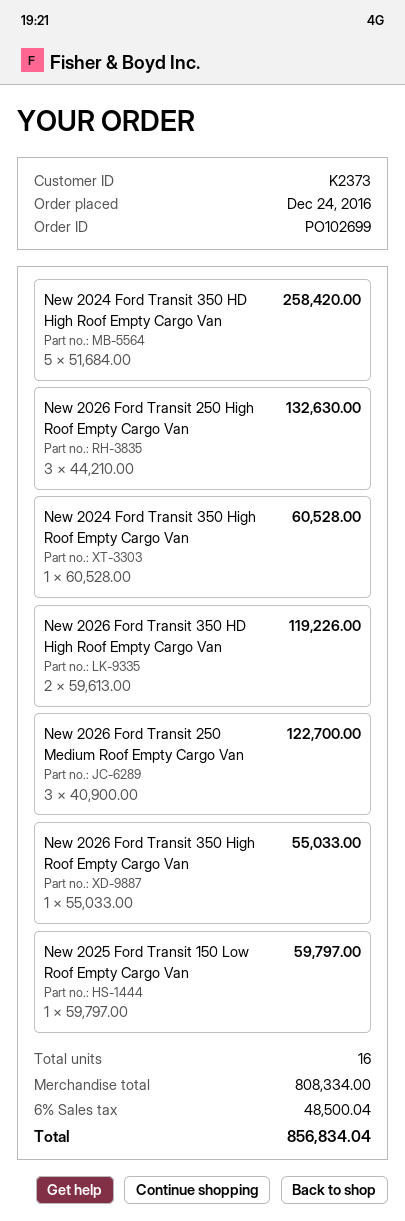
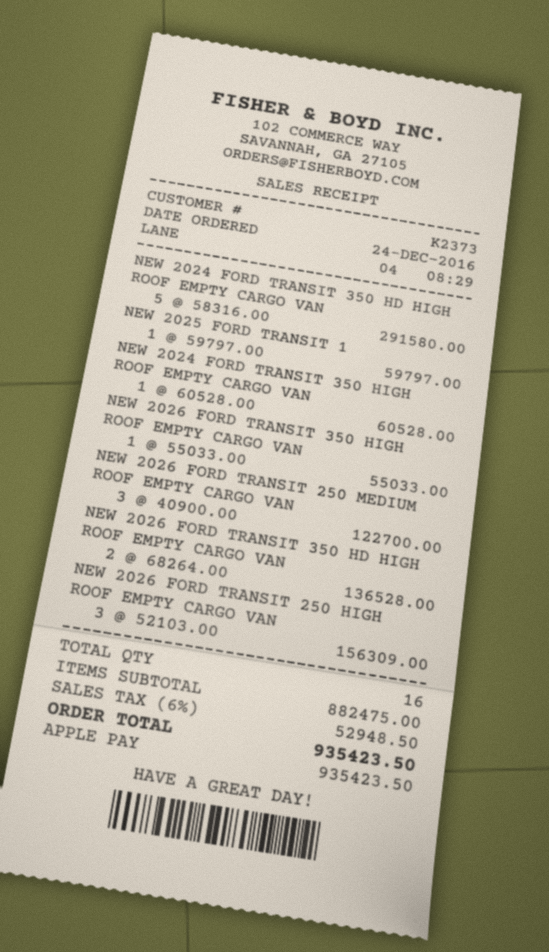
New 2024 Ford Transit 350 HD High Roof Empty Cargo Van: 5 x 51684.00 = 258420.00 -> 5 x 58316.00 = 291580.00
New 2026 Ford Transit 250 High Roof Empty Cargo Van: 3 x 44210.00 = 132630.00 -> 3 x 52103.00 = 156309.00
New 2026 Ford Transit 350 HD High Roof Empty Cargo Van: 2 x 59613.00 = 119226.00 -> 2 x 68264.00 = 136528.00
subtotal: 808334.00 -> 882475.00
tax: 6% = 48500.04 -> 6% = 52948.50
total: 856834.04 -> 935423.50

